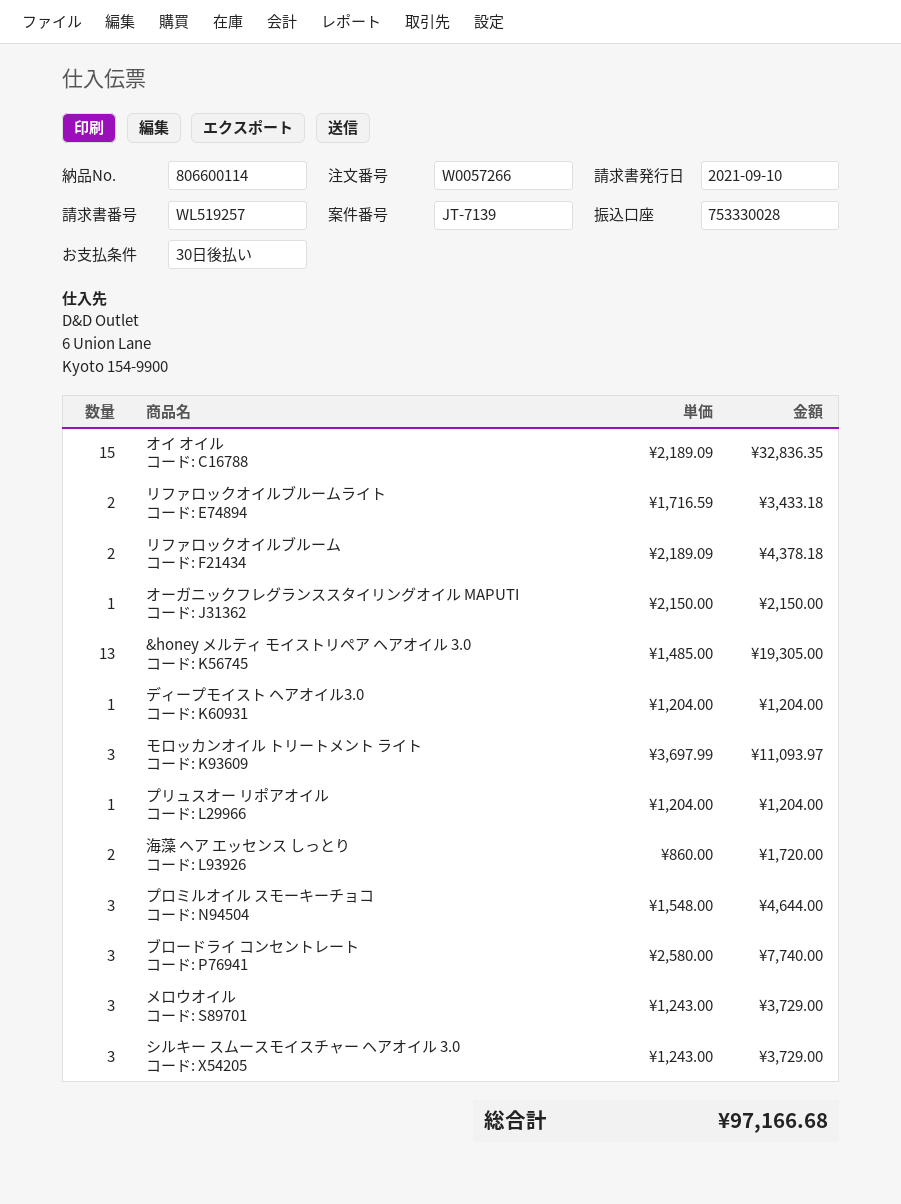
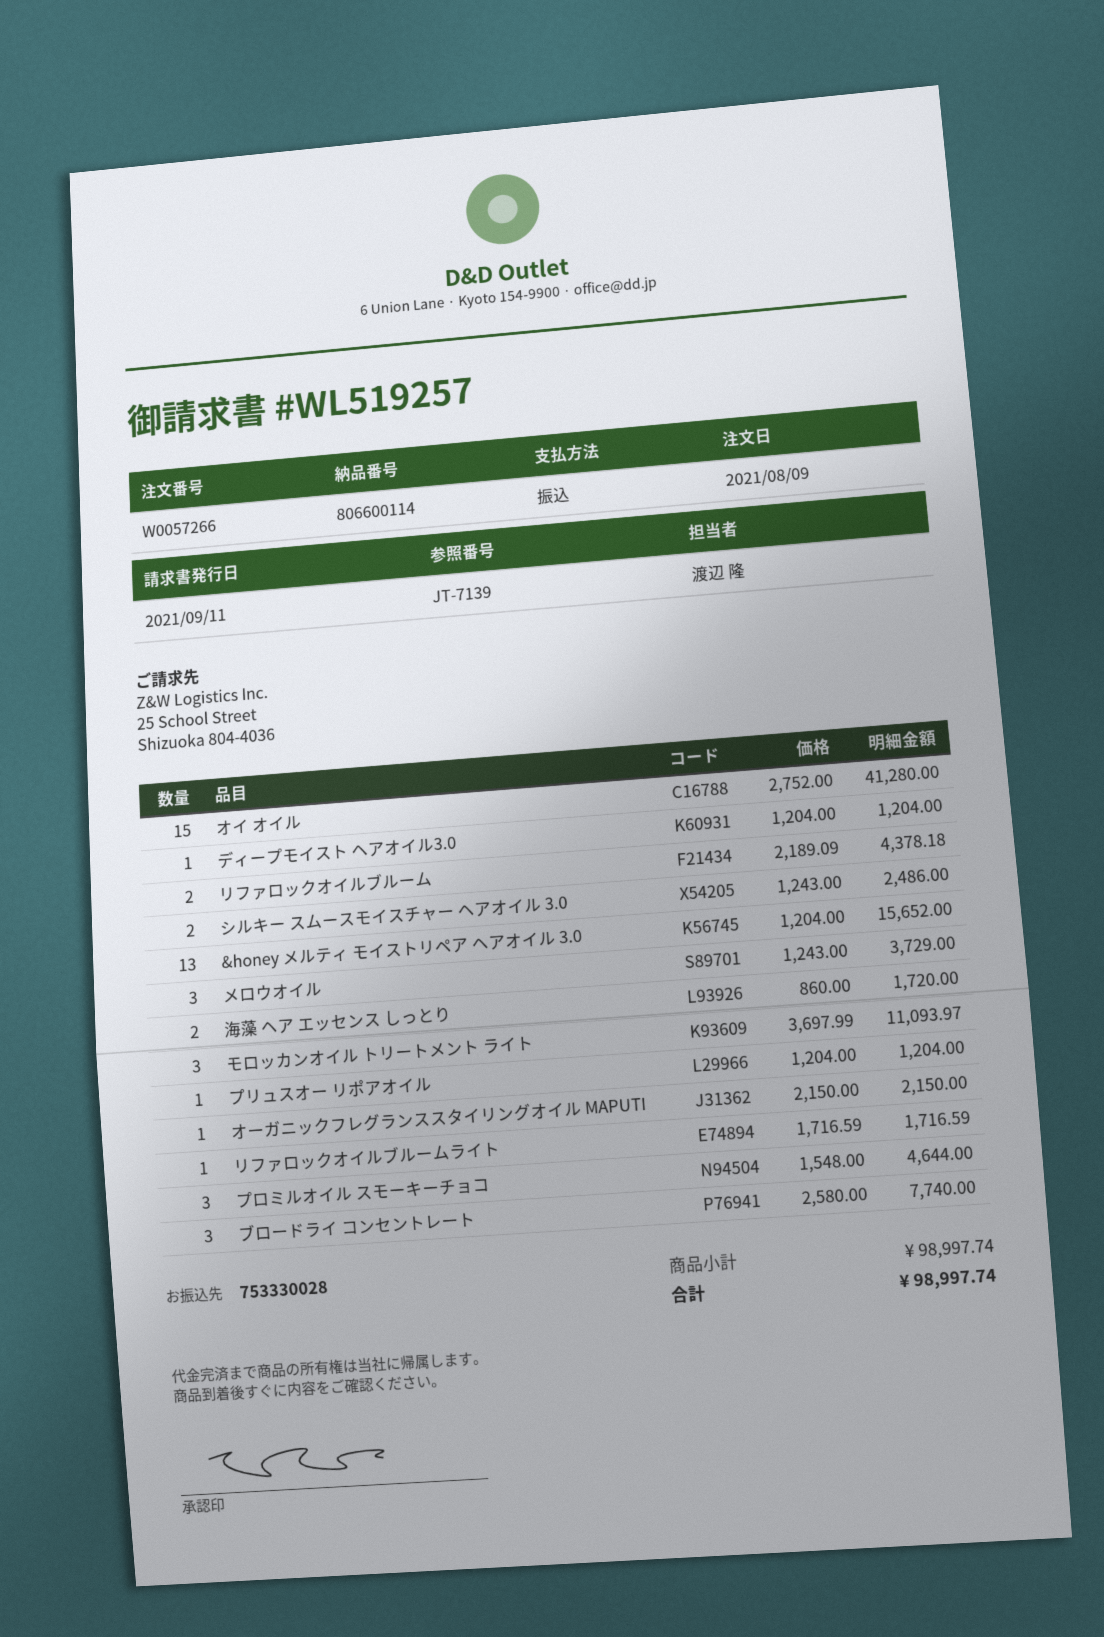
invoice date: 2021-09-10 -> 2021-09-11
オイ オイル: 15 x 2189.09 = 32836.35 -> 15 x 2752.00 = 41280.00
リファロックオイルブルームライト: 2 x 1716.59 = 3433.18 -> 1 x 1716.59 = 1716.59
&honey メルティ モイストリペア ヘアオイル 3.0: 13 x 1485.00 = 19305.00 -> 13 x 1204.00 = 15652.00
シルキー スムースモイスチャー ヘアオイル 3.0: 3 x 1243.00 = 3729.00 -> 2 x 1243.00 = 2486.00
total: 97166.68 -> 98997.74

